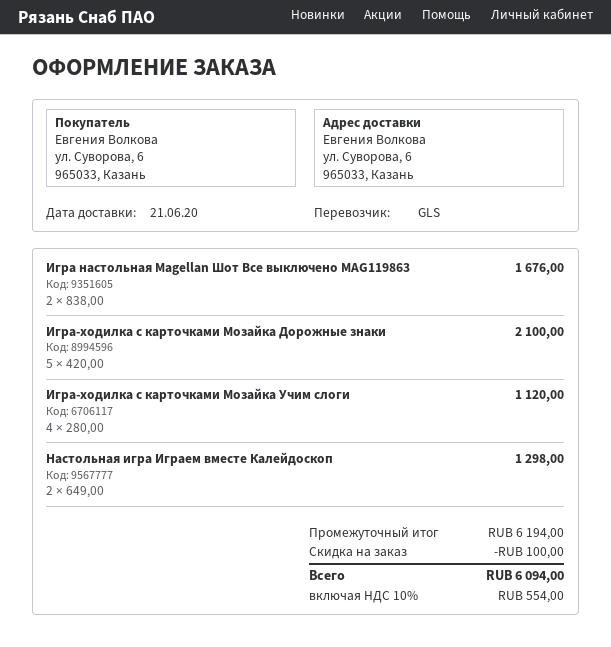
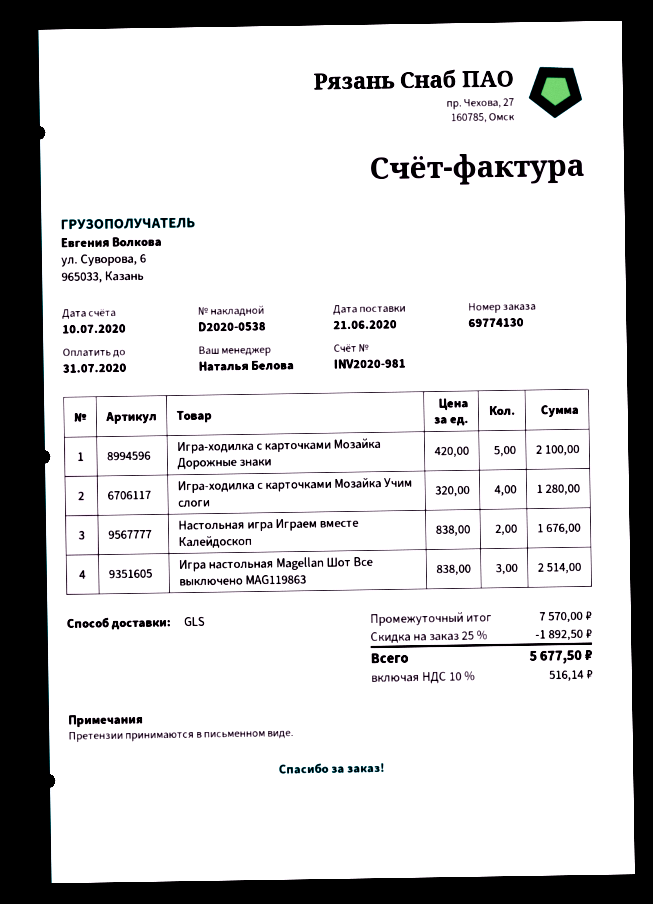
Игра настольная Magellan Шот Все выключено MAG119863: 2 x 838.00 = 1676.00 -> 3 x 838.00 = 2514.00
Игра-ходилка с карточками Мозайка Учим слоги: 4 x 280.00 = 1120.00 -> 4 x 320.00 = 1280.00
Настольная игра Играем вместе Калейдоскоп: 2 x 649.00 = 1298.00 -> 2 x 838.00 = 1676.00
subtotal: 6194.00 -> 7570.00
discount: 100.00 -> 1892.50
tax: 10% = 554.00 -> 10% = 516.14
total: 6094.00 -> 5677.50

